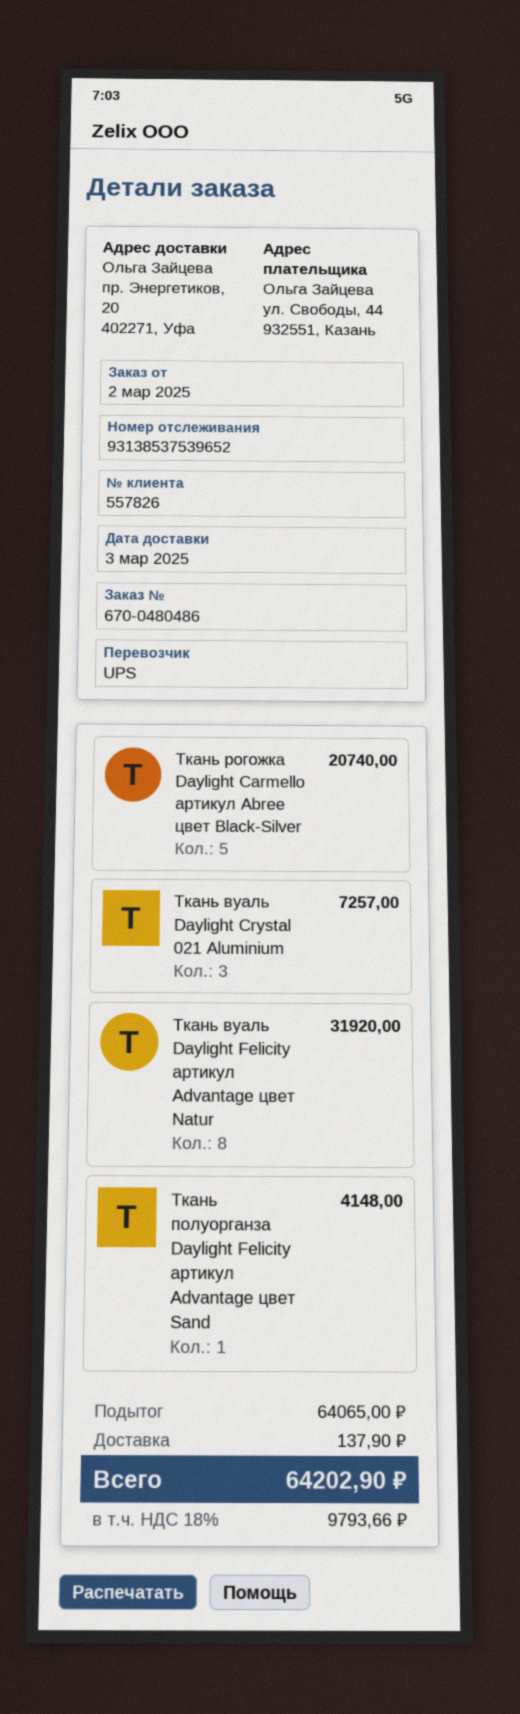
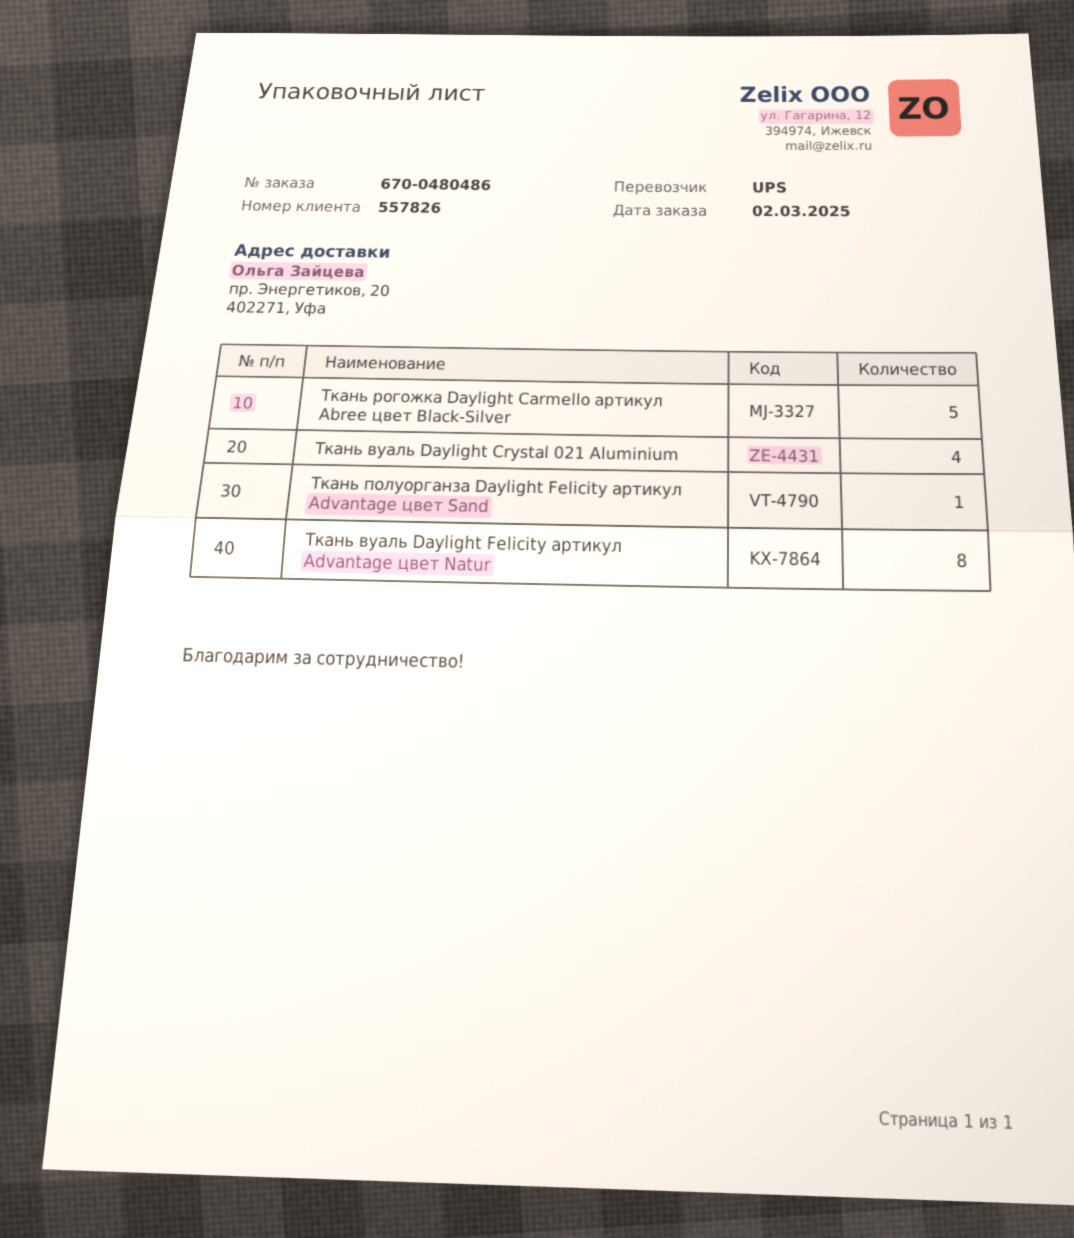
Ткань вуаль Daylight Crystal 021 Aluminium: 3 -> 4

